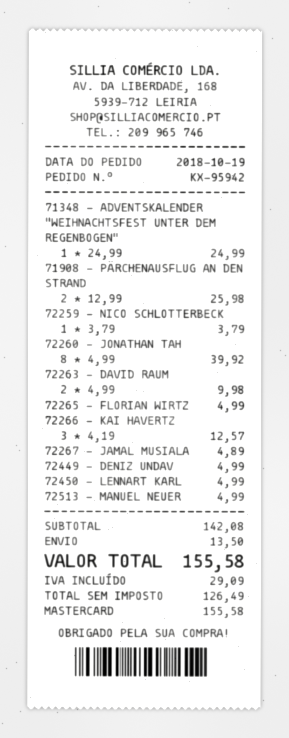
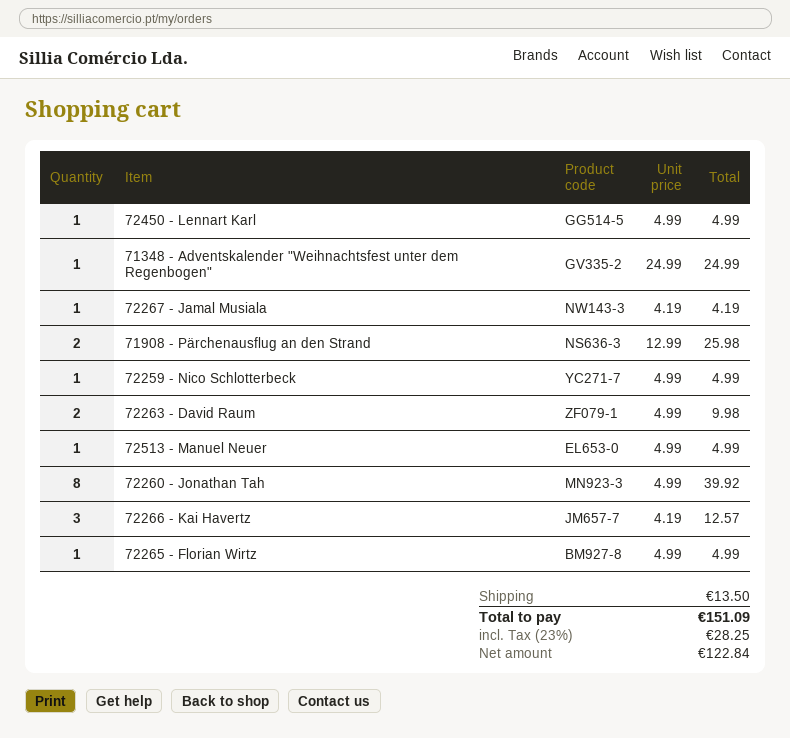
72259 - NICO SCHLOTTERBECK: 1 x 3.79 = 3.79 -> 1 x 4.99 = 4.99
72267 - JAMAL MUSIALA: 1 x 4.89 = 4.89 -> 1 x 4.19 = 4.19
72449 - DENIZ UNDAV: 1 x 4.99 = 4.99 -> none
net: 126.49 -> 122.84
tax: 29.09 -> 28.25
total: 155.58 -> 151.09

